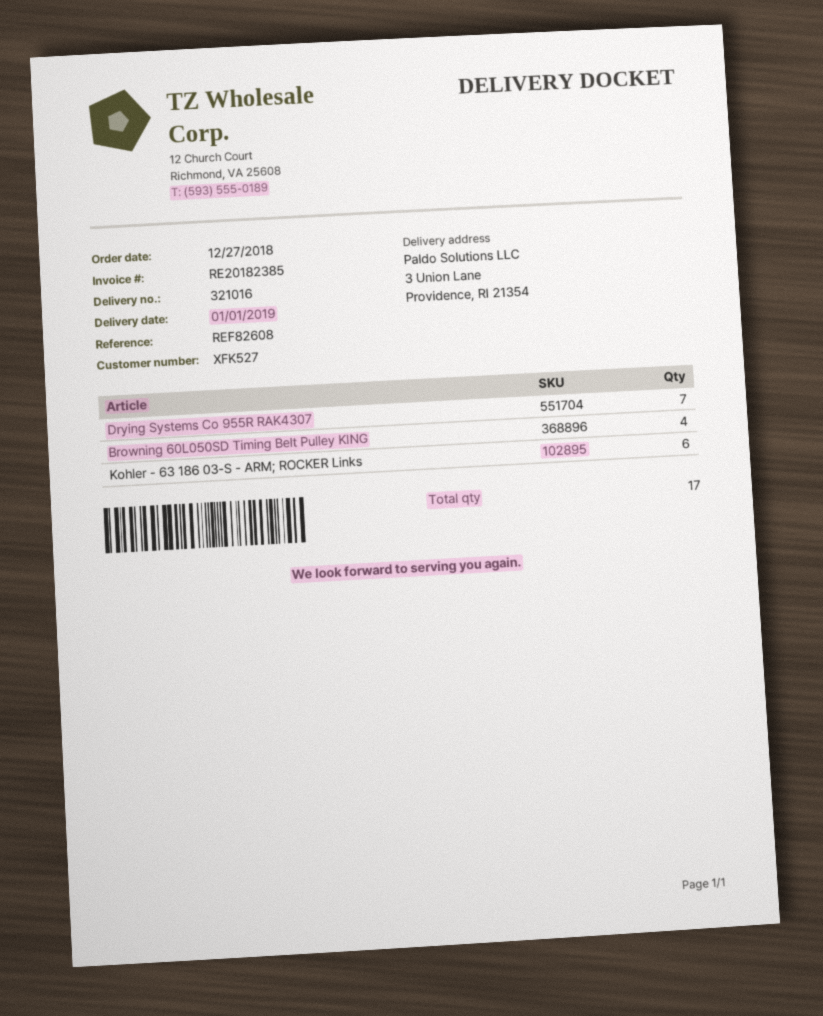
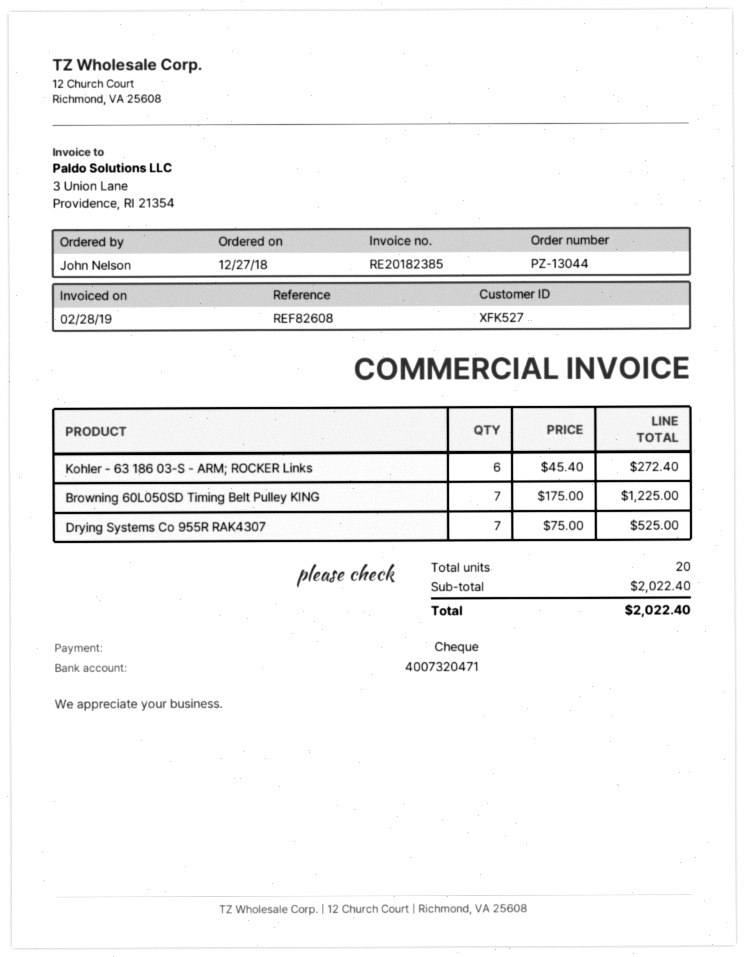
Browning 60L050SD Timing Belt Pulley KING: 4 -> 7
total quantity: 17 -> 20

